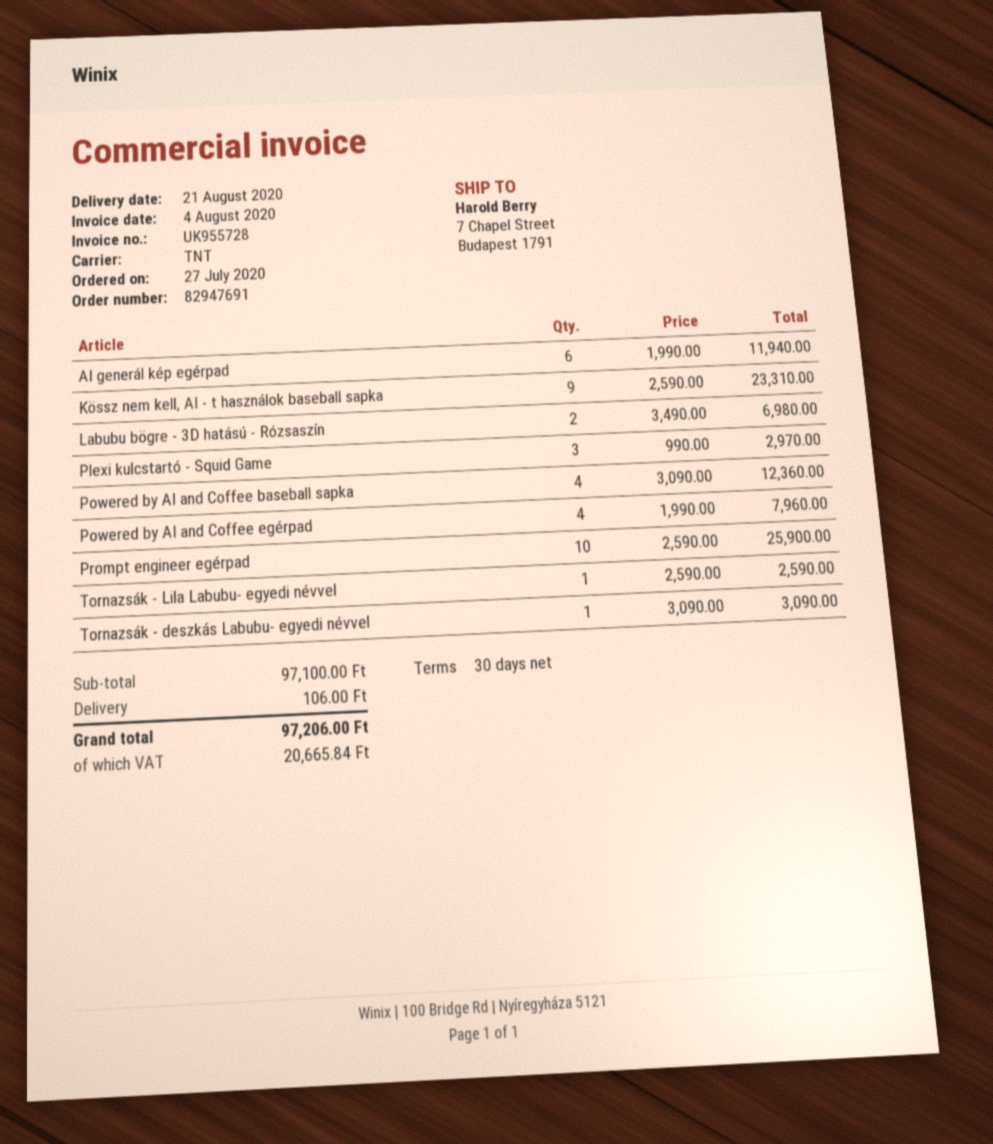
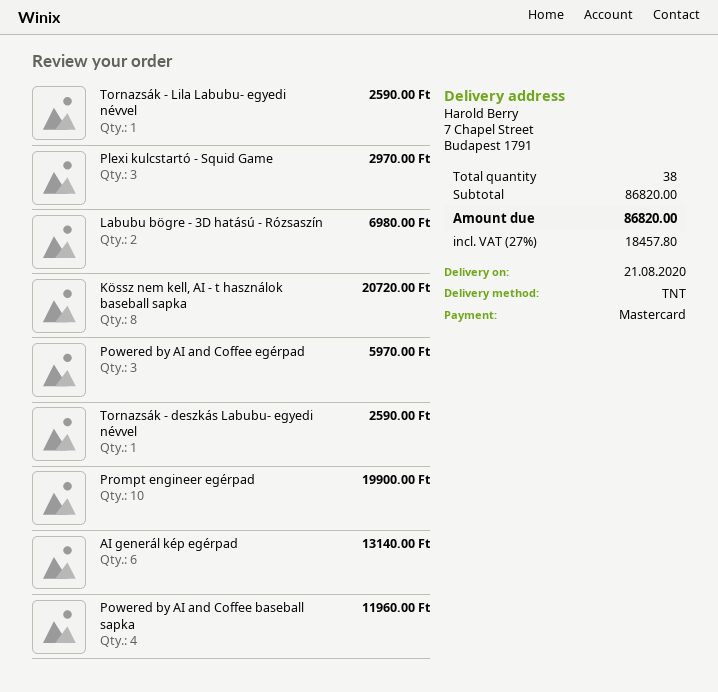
AI generál kép egérpad: 6 for 11940.00 -> 6 for 13140.00
Kössz nem kell, AI - t használok baseball sapka: 9 for 23310.00 -> 8 for 20720.00
Powered by AI and Coffee baseball sapka: 4 for 12360.00 -> 4 for 11960.00
Powered by AI and Coffee egérpad: 4 for 7960.00 -> 3 for 5970.00
Prompt engineer egérpad: 10 for 25900.00 -> 10 for 19900.00
Tornazsák - deszkás Labubu- egyedi névvel: 1 for 3090.00 -> 1 for 2590.00
subtotal: 97100.00 -> 86820.00
shipping: 106.00 -> none
tax: 20665.84 -> 18457.80
total: 97206.00 -> 86820.00

